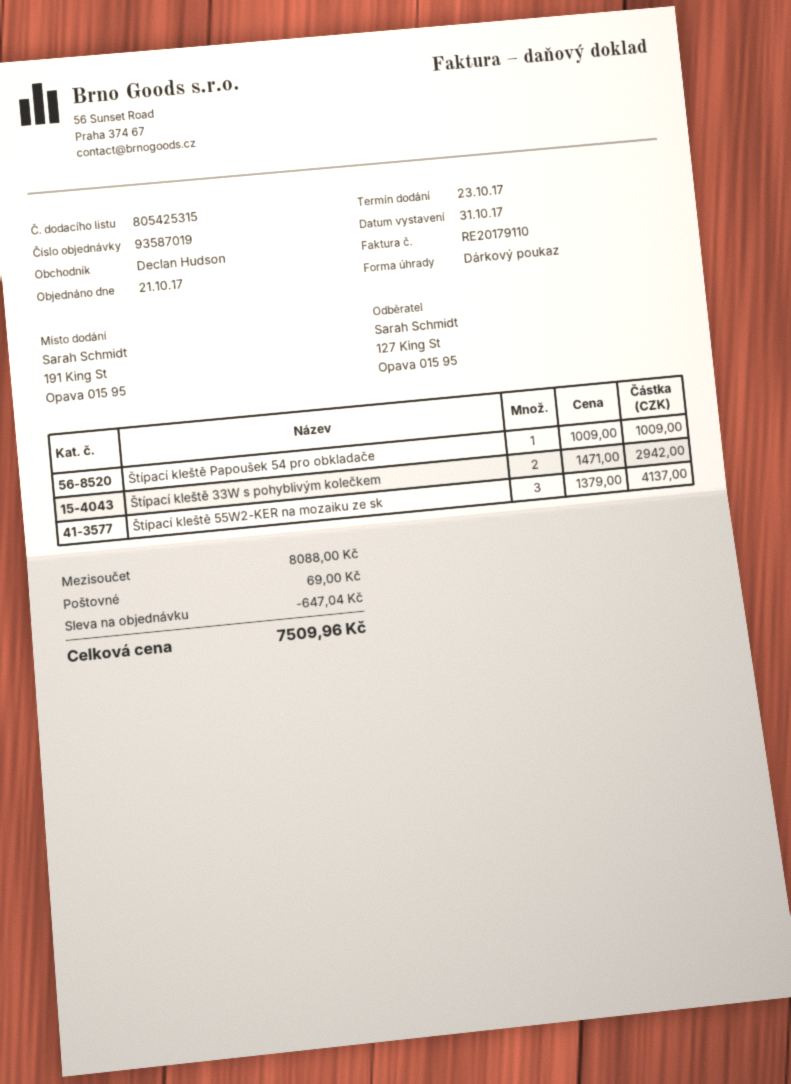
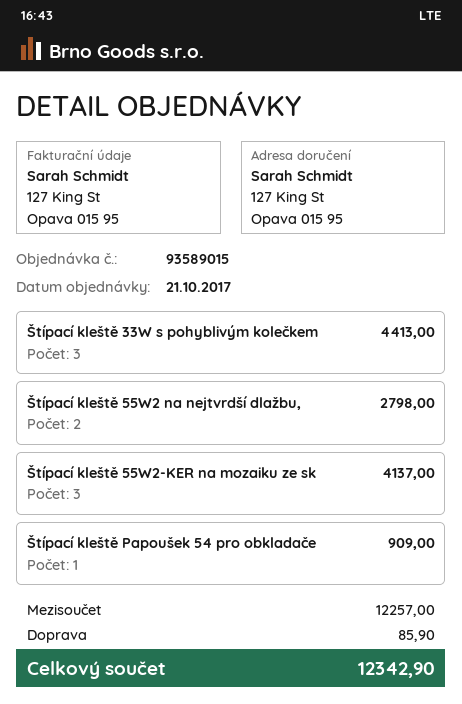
order number: 93587019 -> 93589015
ship to: 191 King St, Opava 015 95 -> 127 King St, Opava 015 95
Štípací kleště Papoušek 54 pro obkladače: 1 for 1009.00 -> 1 for 909.00
Štípací kleště 33W s pohyblivým kolečkem: 2 for 2942.00 -> 3 for 4413.00
Štípací kleště 55W2 na nejtvrdší dlažbu,: none -> 2 for 2798.00
subtotal: 8088.00 -> 12257.00
discount: 647.04 -> none
shipping: 69.00 -> 85.90
total: 7509.96 -> 12342.90

